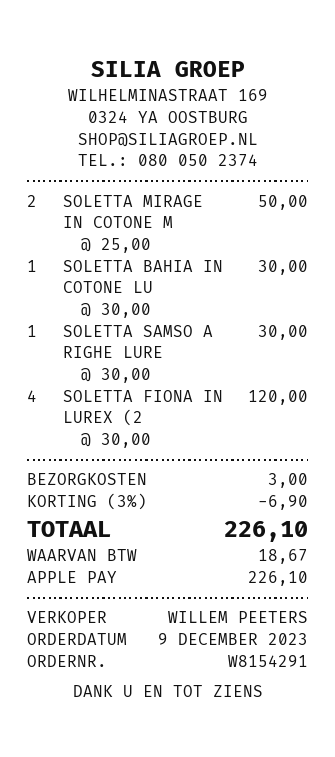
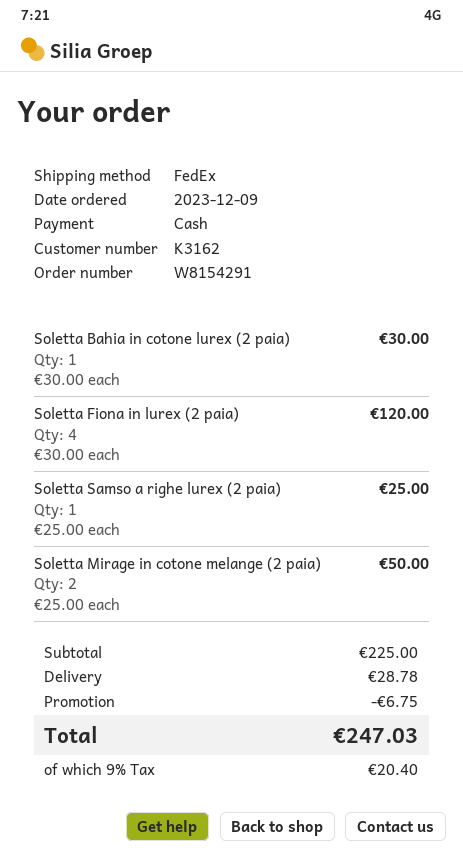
payment method: Apple Pay -> cash
SOLETTA SAMSO A RIGHE LURE: 1 x 30.00 = 30.00 -> 1 x 25.00 = 25.00
discount: 6.90 -> 6.75
shipping: 3.00 -> 28.78
tax: 18.67 -> 20.40
total: 226.10 -> 247.03

